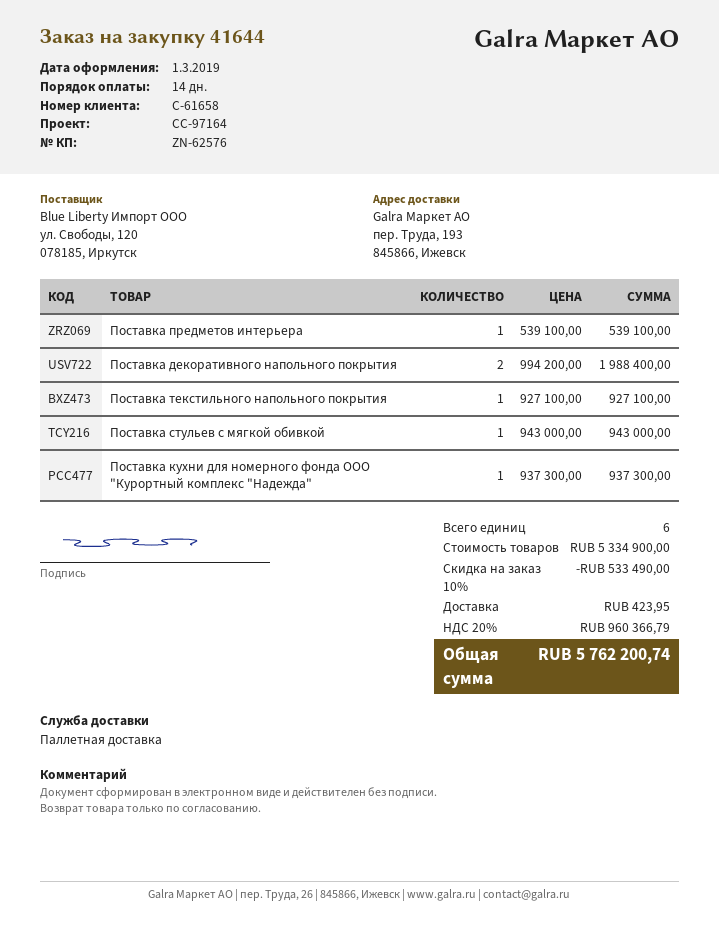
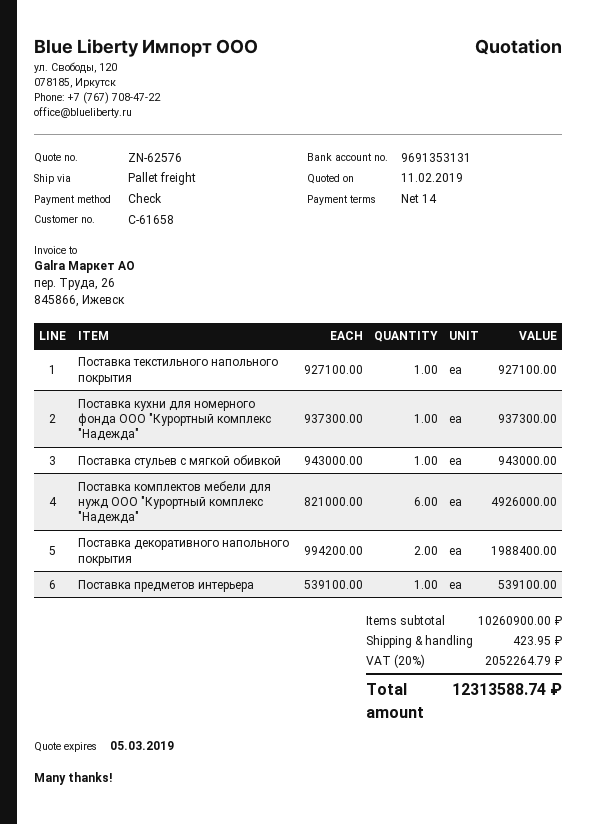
Поставка комплектов мебели для нужд ООО "Курортный комплекс "Надежда": none -> 6 x 821000.00 = 4926000.00
subtotal: 5334900.00 -> 10260900.00
discount: 10% = 533490.00 -> none
tax: 20% = 960366.79 -> 20% = 2052264.79
total: 5762200.74 -> 12313588.74

